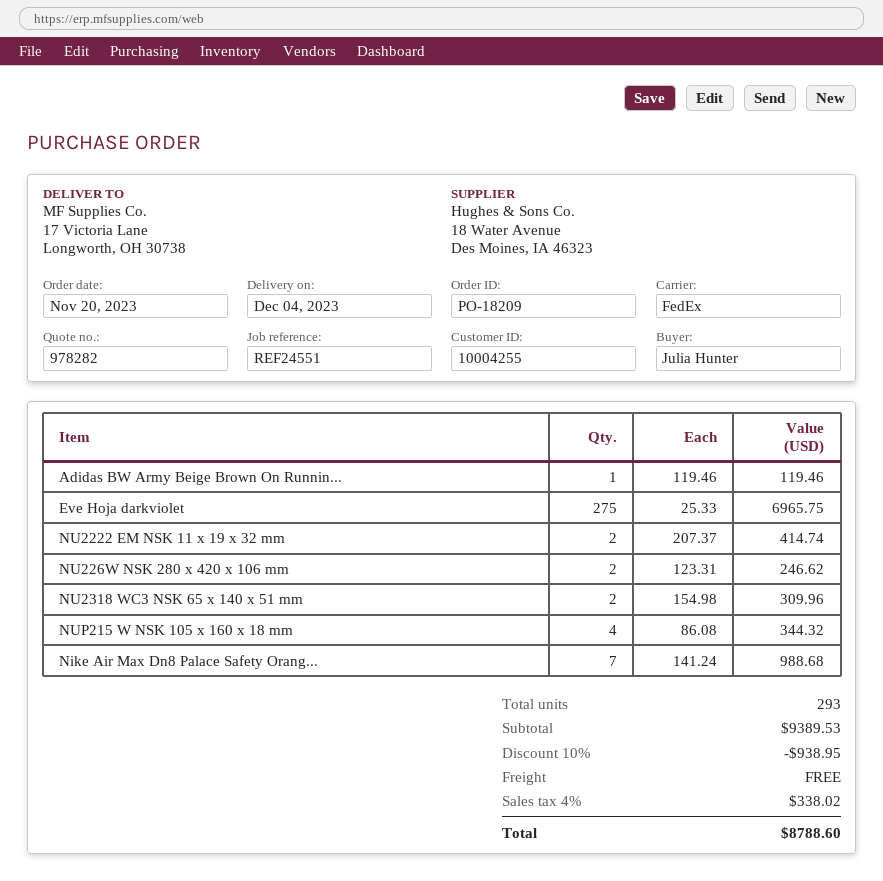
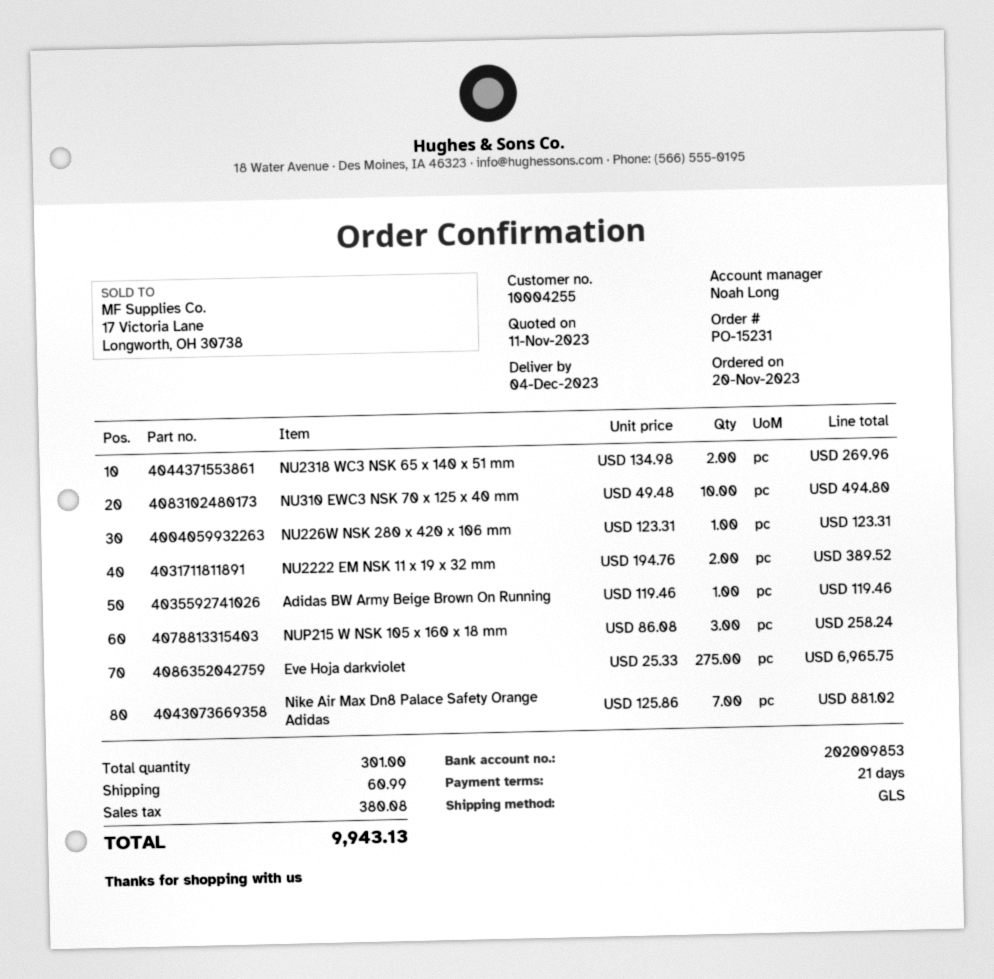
order number: PO-18209 -> PO-15231
shipping method: FedEx -> GLS
NU2222 EM NSK 11 x 19 x 32 mm: 2 x 207.37 = 414.74 -> 2 x 194.76 = 389.52
NU226W NSK 280 x 420 x 106 mm: 2 x 123.31 = 246.62 -> 1 x 123.31 = 123.31
NU2318 WC3 NSK 65 x 140 x 51 mm: 2 x 154.98 = 309.96 -> 2 x 134.98 = 269.96
NUP215 W NSK 105 x 160 x 18 mm: 4 x 86.08 = 344.32 -> 3 x 86.08 = 258.24
Nike Air Max Dn8 Palace Safety Orang...: 7 x 141.24 = 988.68 -> 7 x 125.86 = 881.02
NU310 EWC3 NSK 70 x 125 x 40 mm: none -> 10 x 49.48 = 494.80
total quantity: 293 -> 301
discount: 10% = 938.95 -> none
shipping: 0.00 -> 60.99
tax: 338.02 -> 380.08
total: 8788.60 -> 9943.13

